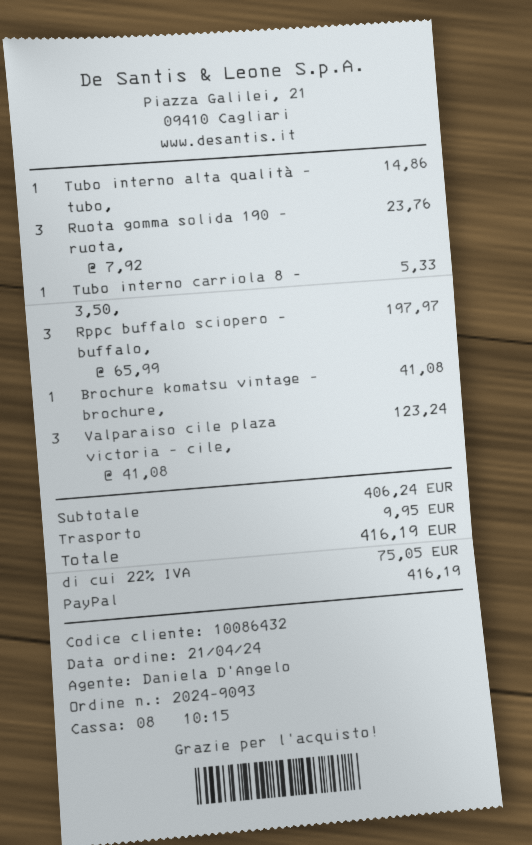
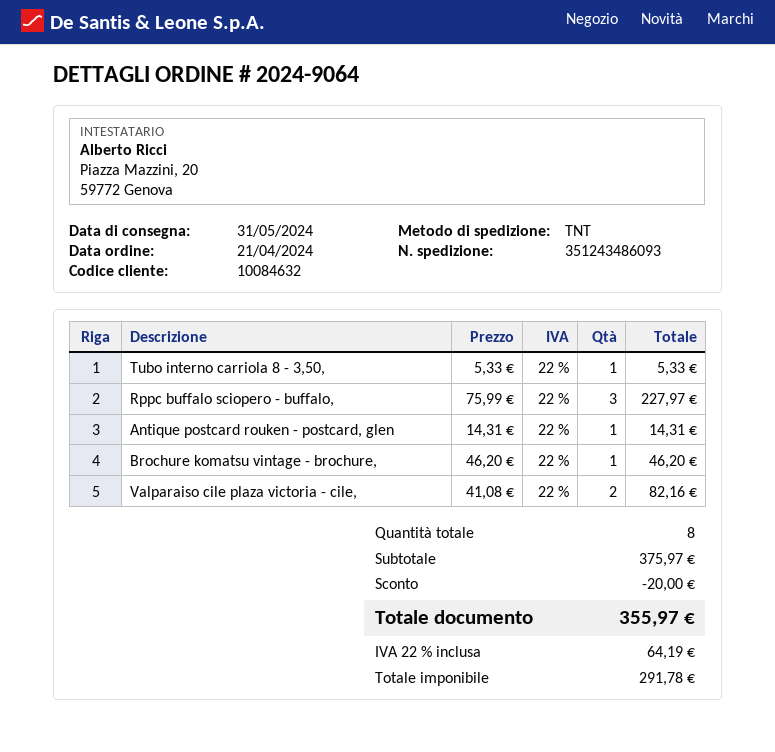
order number: 2024-9093 -> 2024-9064
customer number: 10086432 -> 10084632
Tubo interno alta qualità - tubo,: 1 x 14.86 = 14.86 -> none
Ruota gomma solida 190 - ruota,: 3 x 7.92 = 23.76 -> none
Rppc buffalo sciopero - buffalo,: 3 x 65.99 = 197.97 -> 3 x 75.99 = 227.97
Brochure komatsu vintage - brochure,: 1 x 41.08 = 41.08 -> 1 x 46.20 = 46.20
Valparaiso cile plaza victoria - cile,: 3 x 41.08 = 123.24 -> 2 x 41.08 = 82.16
Antique postcard rouken - postcard, glen: none -> 1 x 14.31 = 14.31
subtotal: 406.24 -> 375.97
discount: none -> 20.00
shipping: 9.95 -> none
tax: 22% = 75.05 -> 22% = 64.19
total: 416.19 -> 355.97

